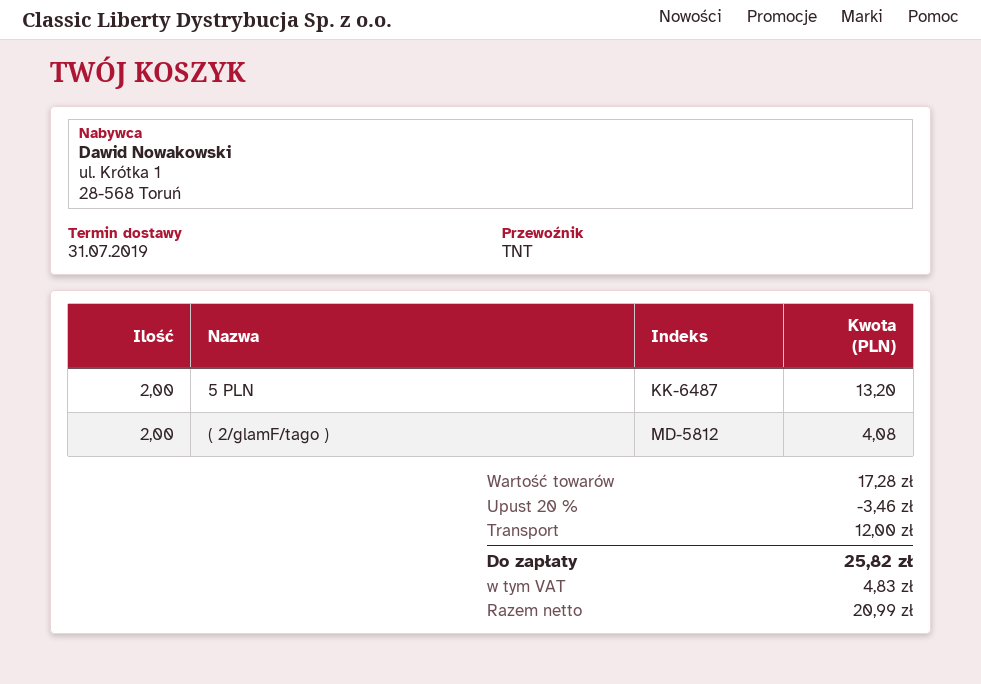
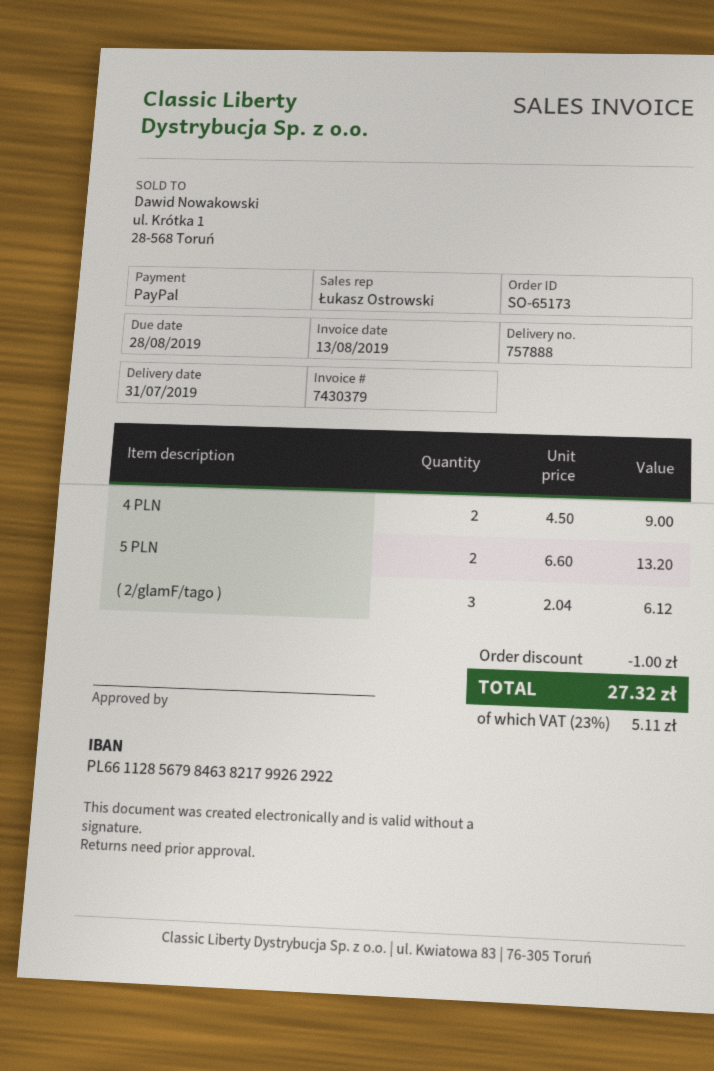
( 2/glamF/tago ): 2 for 4.08 -> 3 for 6.12
4 PLN: none -> 2 for 9.00
discount: 3.46 -> 1.00
shipping: 12.00 -> none
tax: 4.83 -> 5.11
total: 25.82 -> 27.32

